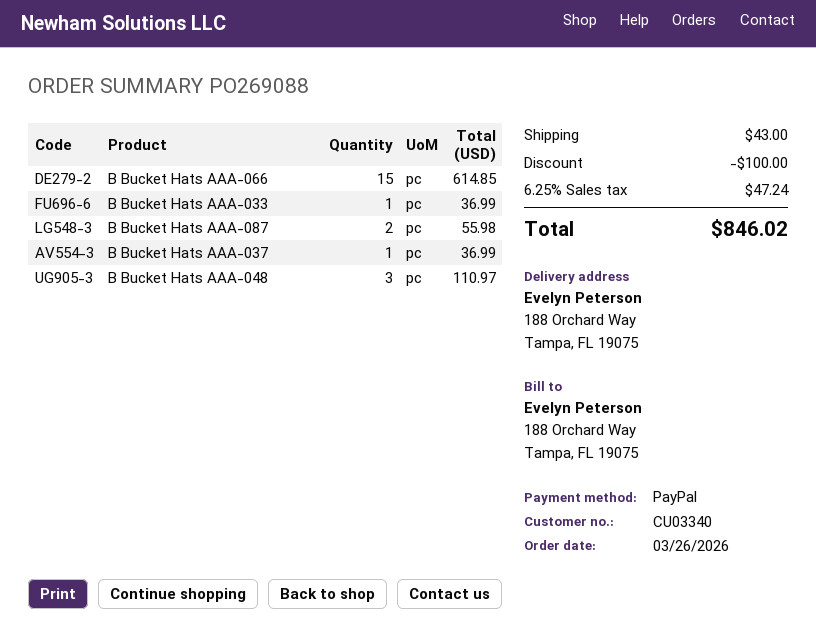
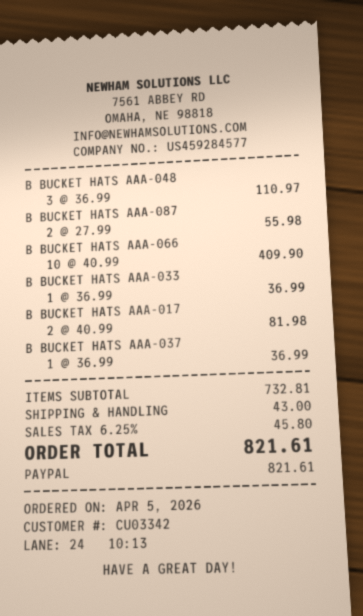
order date: 2026-03-26 -> 2026-04-05
customer number: CU03340 -> CU03342
B Bucket Hats AAA-066: 15 for 614.85 -> 10 for 409.90
B BUCKET HATS AAA-017: none -> 2 for 81.98
discount: 100.00 -> none
tax: 6.25% = 47.24 -> 6.25% = 45.80
total: 846.02 -> 821.61

